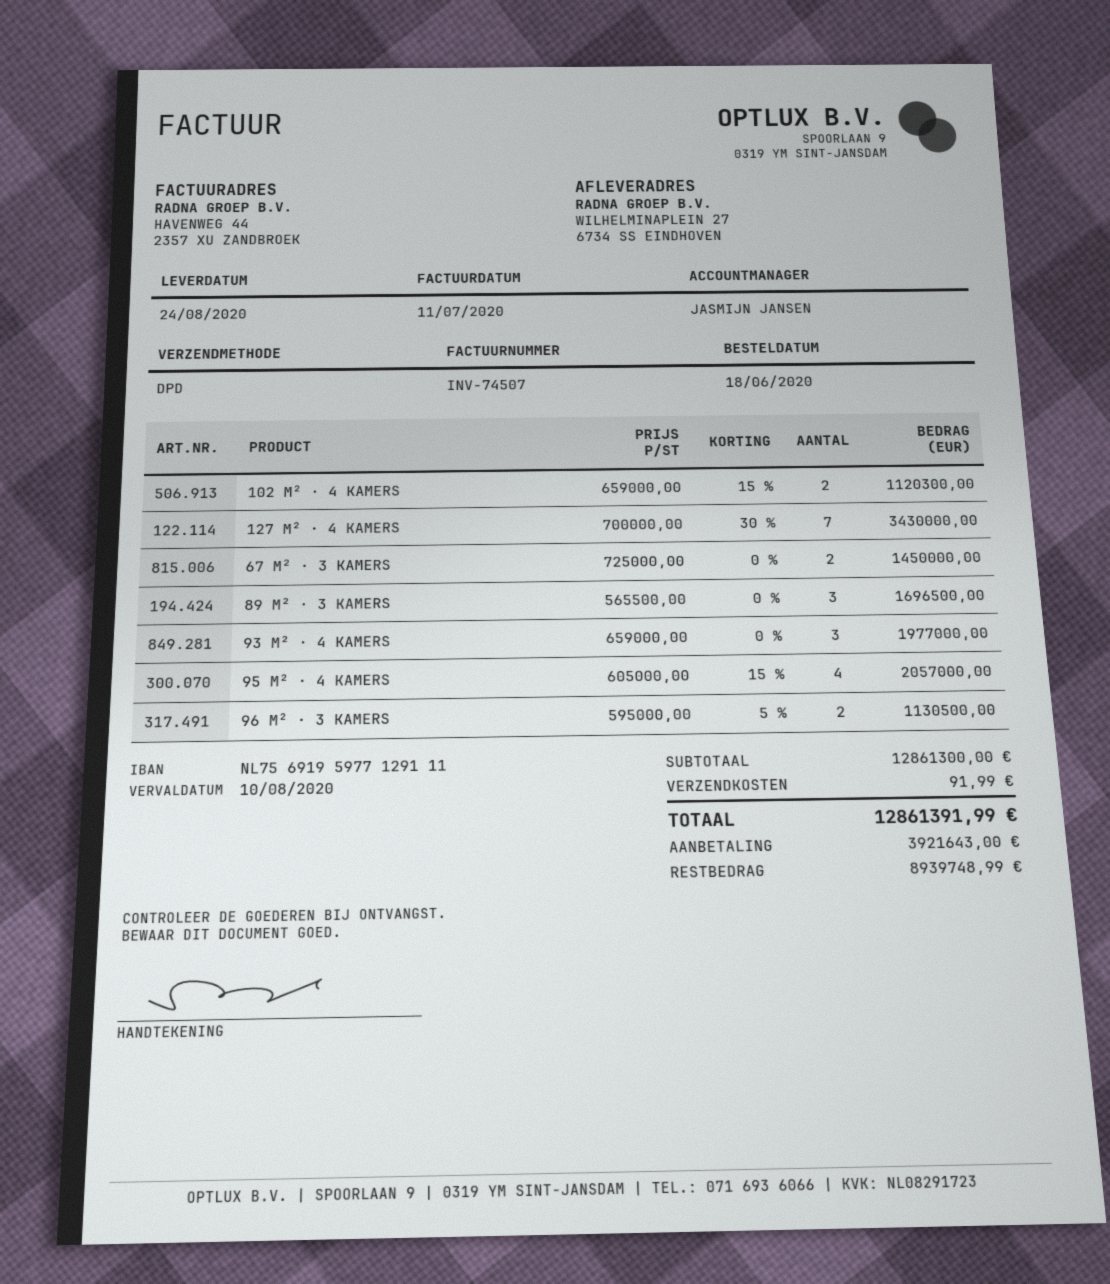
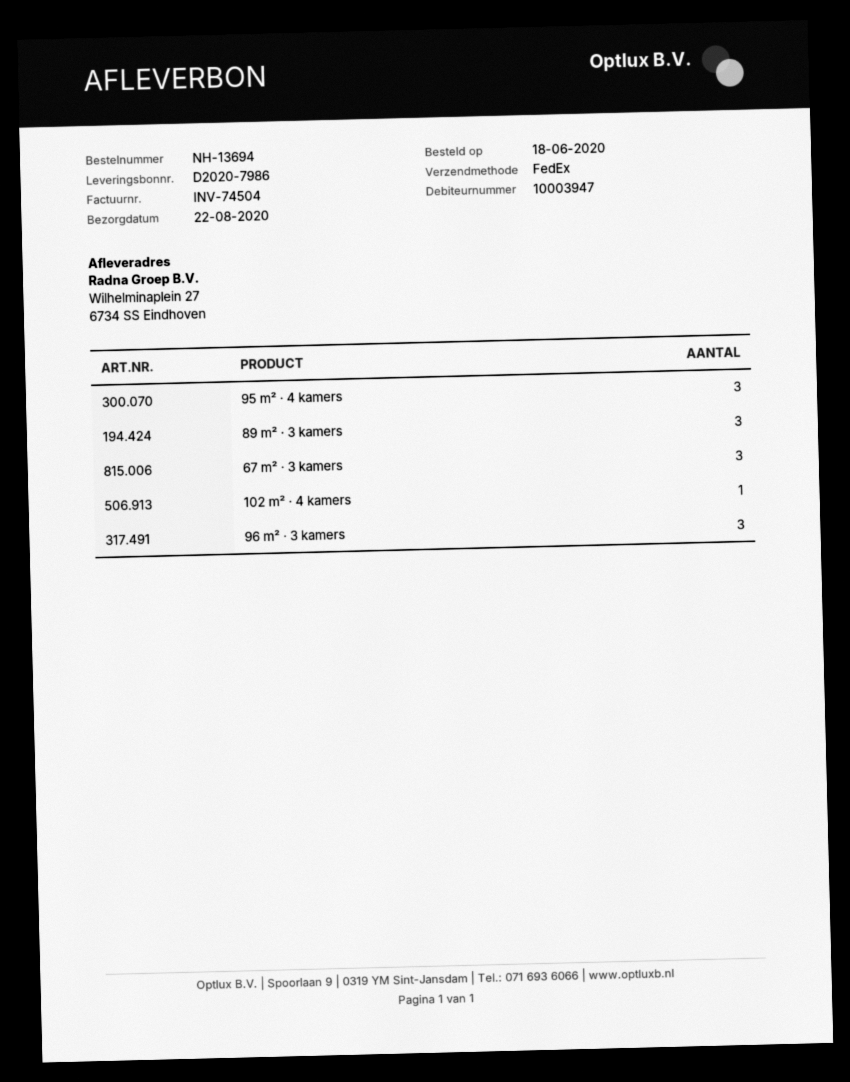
delivery date: 2020-08-24 -> 2020-08-22
invoice number: INV-74507 -> INV-74504
shipping method: DPD -> FedEx
102 M² · 4 KAMERS: 2 -> 1
127 M² · 4 KAMERS: 7 -> none
67 M² · 3 KAMERS: 2 -> 3
93 M² · 4 KAMERS: 3 -> none
95 M² · 4 KAMERS: 4 -> 3
96 M² · 3 KAMERS: 2 -> 3

